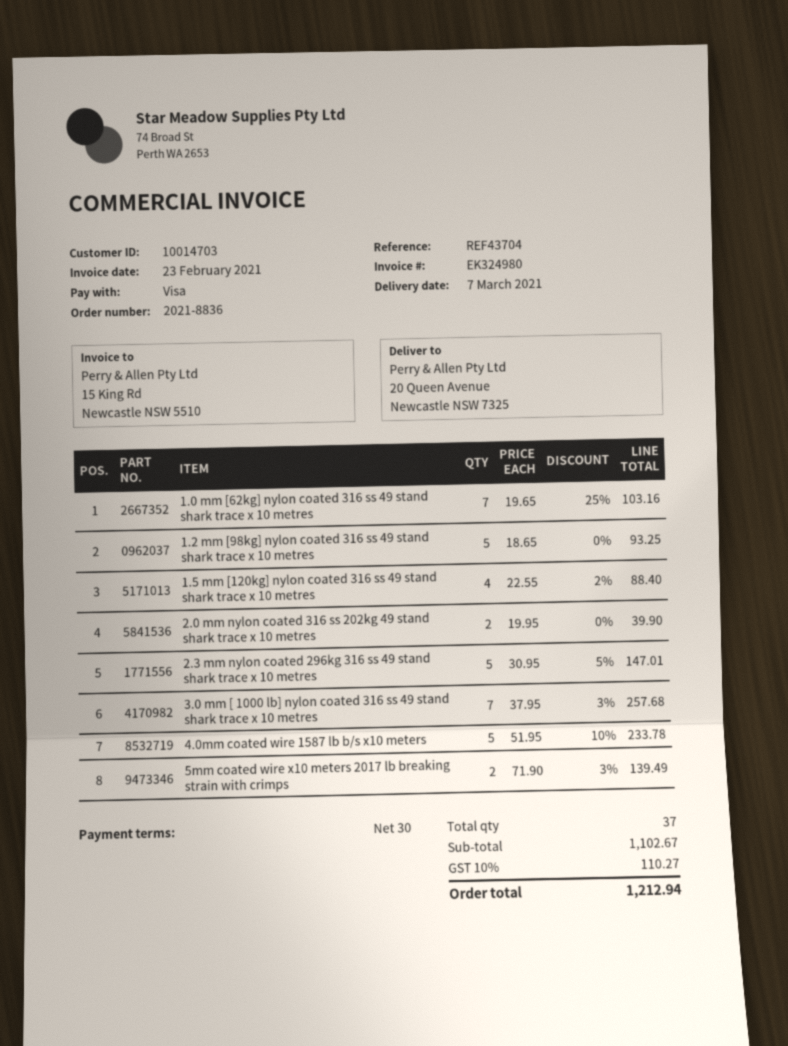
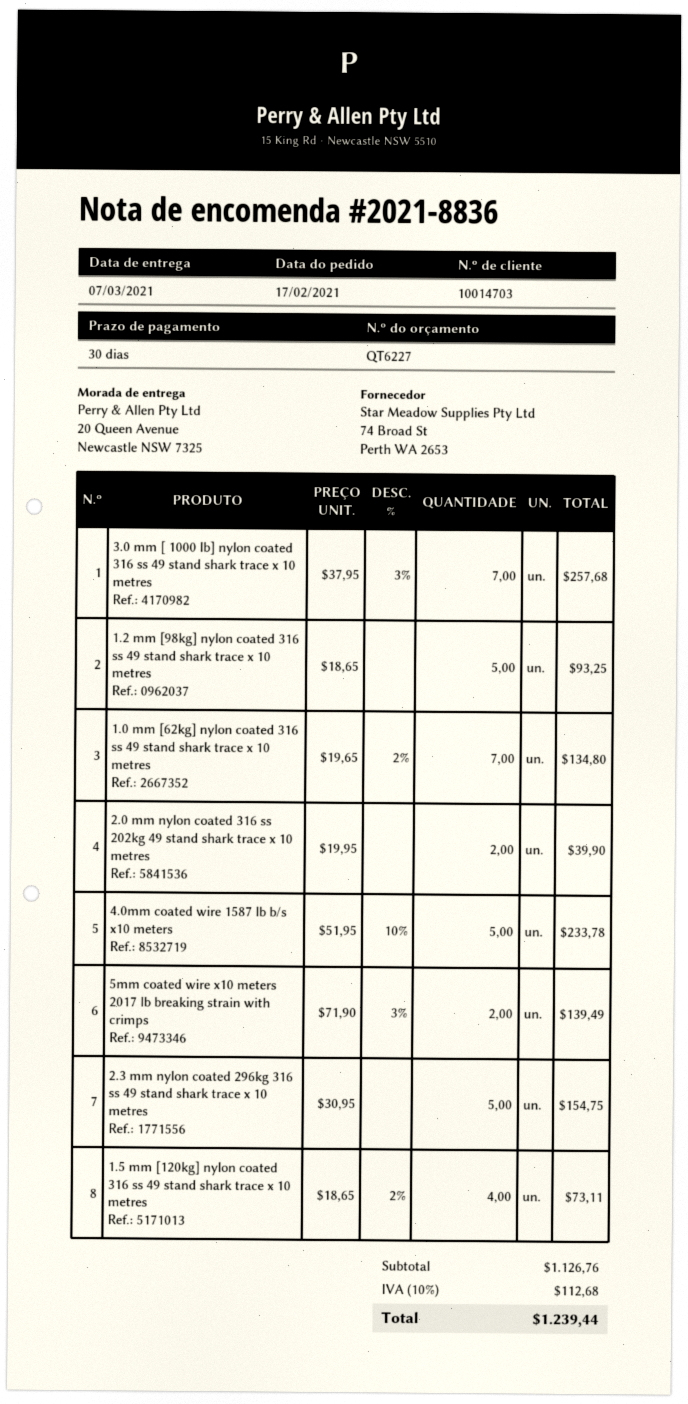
1.0 mm [62kg] nylon coated 316 ss 49 stand shark trace x 10 metres: 7 x 19.65 - 25% = 103.16 -> 7 x 19.65 - 2% = 134.80
1.5 mm [120kg] nylon coated 316 ss 49 stand shark trace x 10 metres: 4 x 22.55 - 2% = 88.40 -> 4 x 18.65 - 2% = 73.11
2.3 mm nylon coated 296kg 316 ss 49 stand shark trace x 10 metres: 5 x 30.95 - 5% = 147.01 -> 5 x 30.95 = 154.75
subtotal: 1102.67 -> 1126.76
tax: 10% = 110.27 -> 10% = 112.68
total: 1212.94 -> 1239.44

